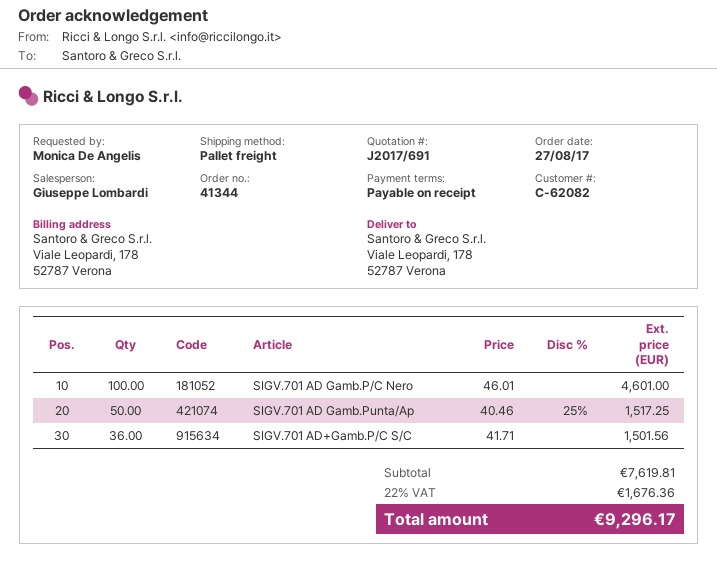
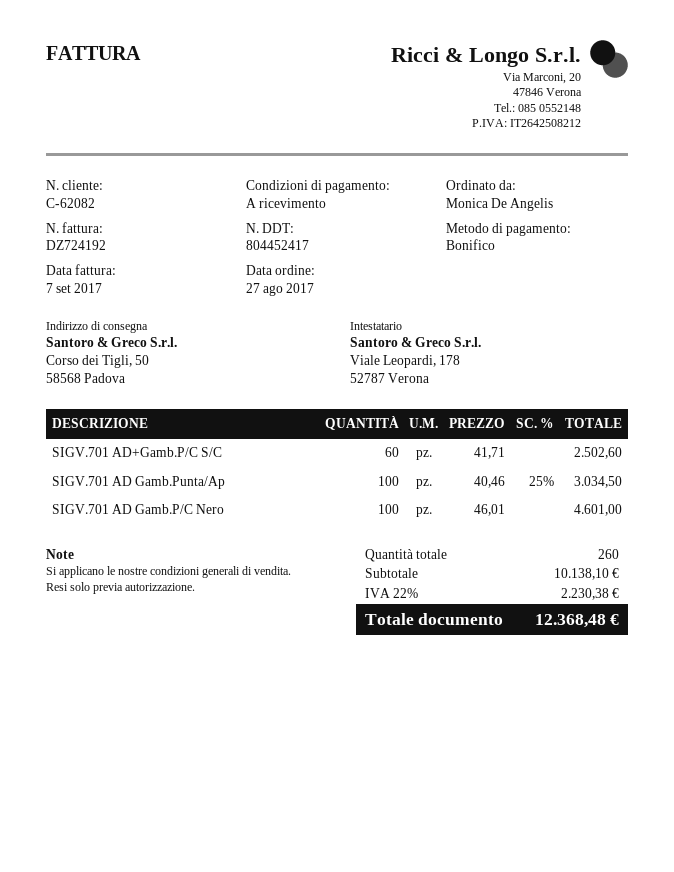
ship to: Viale Leopardi, 178, 52787 Verona -> Corso dei Tigli, 50, 58568 Padova
SIGV.701 AD Gamb.Punta/Ap: 50 x 40.46 - 25% = 1517.25 -> 100 x 40.46 - 25% = 3034.50
SIGV.701 AD+Gamb.P/C S/C: 36 x 41.71 = 1501.56 -> 60 x 41.71 = 2502.60
subtotal: 7619.81 -> 10138.10
tax: 22% = 1676.36 -> 22% = 2230.38
total: 9296.17 -> 12368.48

